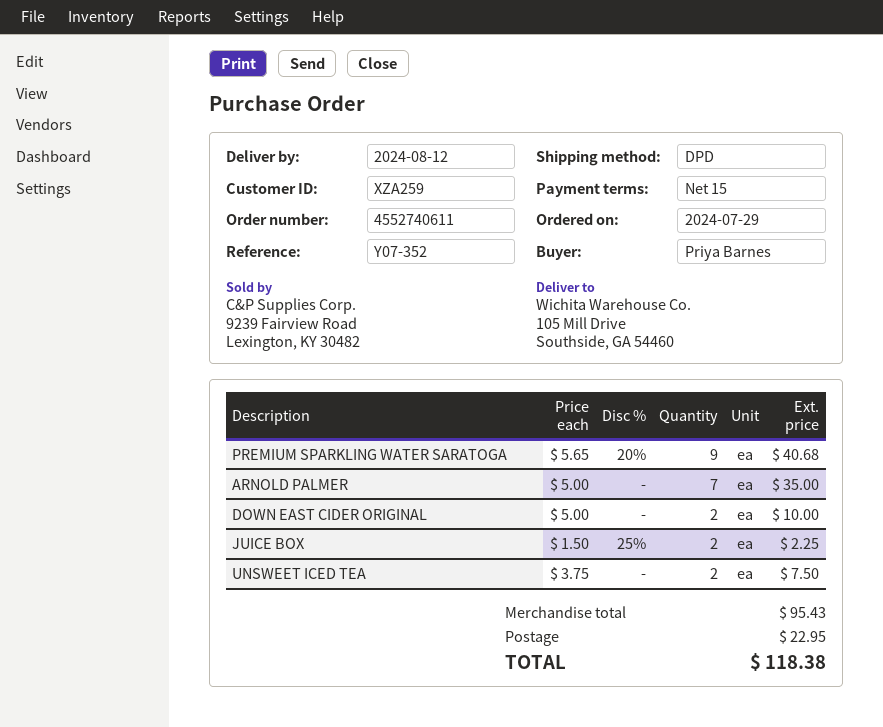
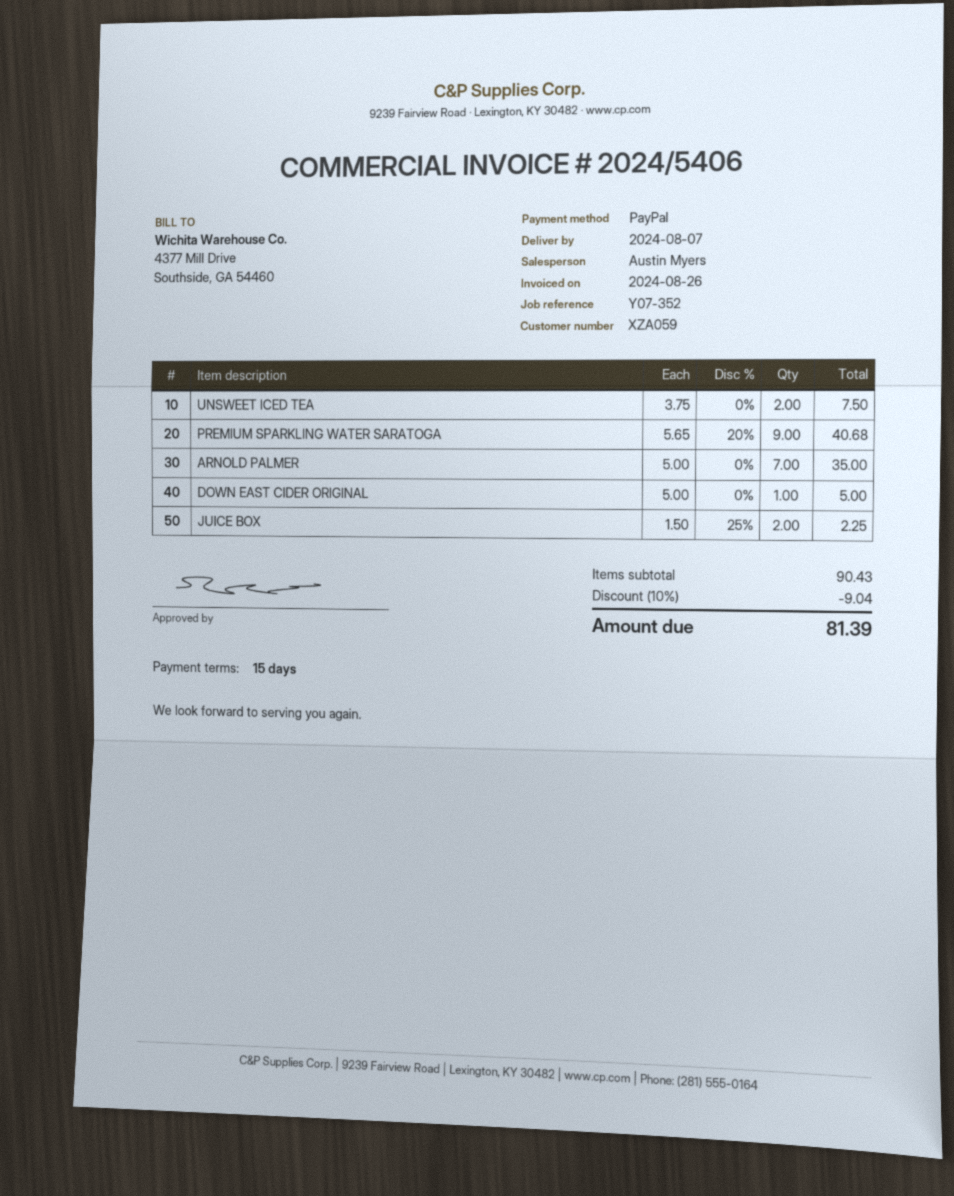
delivery date: 2024-08-12 -> 2024-08-07
customer number: XZA259 -> XZA059
DOWN EAST CIDER ORIGINAL: 2 x 5.00 = 10.00 -> 1 x 5.00 = 5.00
subtotal: 95.43 -> 90.43
discount: none -> 10% = 9.04
shipping: 22.95 -> none
total: 118.38 -> 81.39

